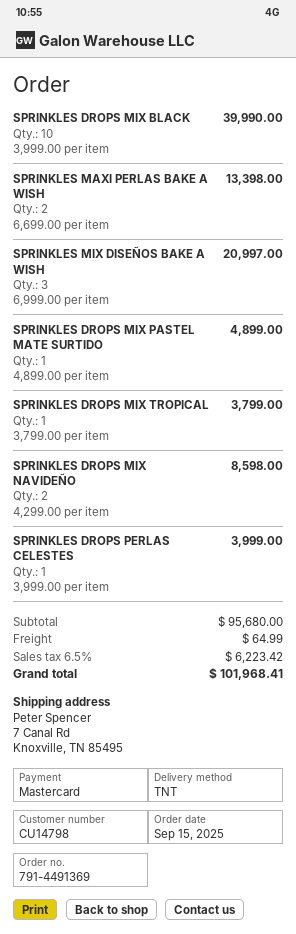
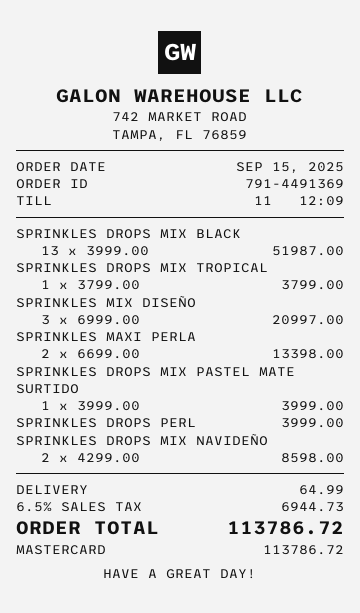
SPRINKLES DROPS MIX BLACK: 10 x 3999.00 = 39990.00 -> 13 x 3999.00 = 51987.00
SPRINKLES DROPS MIX PASTEL MATE SURTIDO: 1 x 4899.00 = 4899.00 -> 1 x 3999.00 = 3999.00
tax: 6.5% = 6223.42 -> 6.5% = 6944.73
total: 101968.41 -> 113786.72

